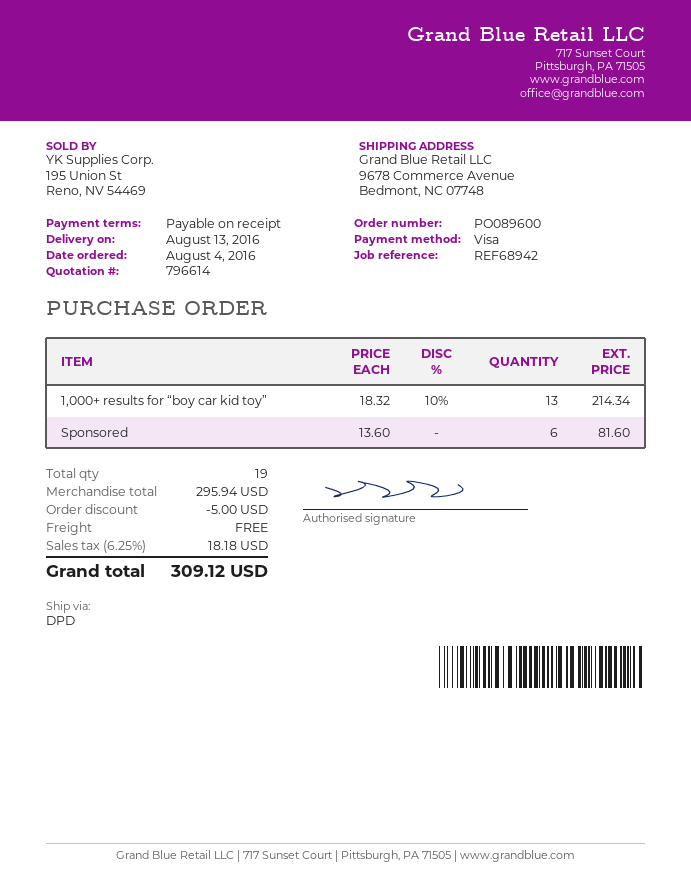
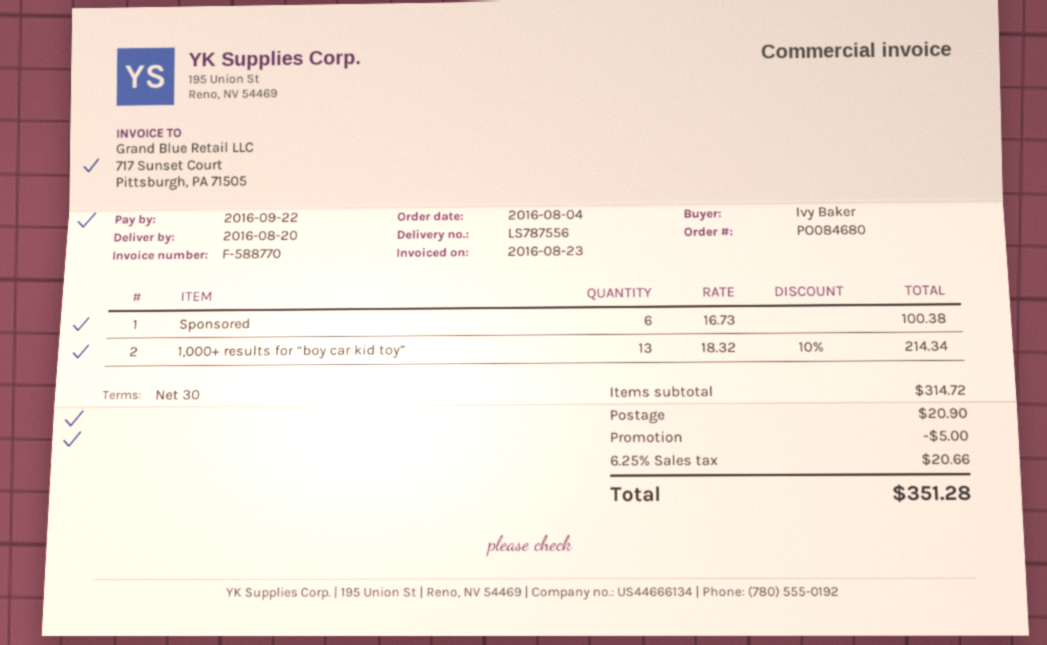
order number: PO089600 -> PO084680
delivery date: 2016-08-13 -> 2016-08-20
payment terms: on receipt -> 30 days
Sponsored: 6 x 13.60 = 81.60 -> 6 x 16.73 = 100.38
subtotal: 295.94 -> 314.72
shipping: 0.00 -> 20.90
tax: 6.25% = 18.18 -> 6.25% = 20.66
total: 309.12 -> 351.28

